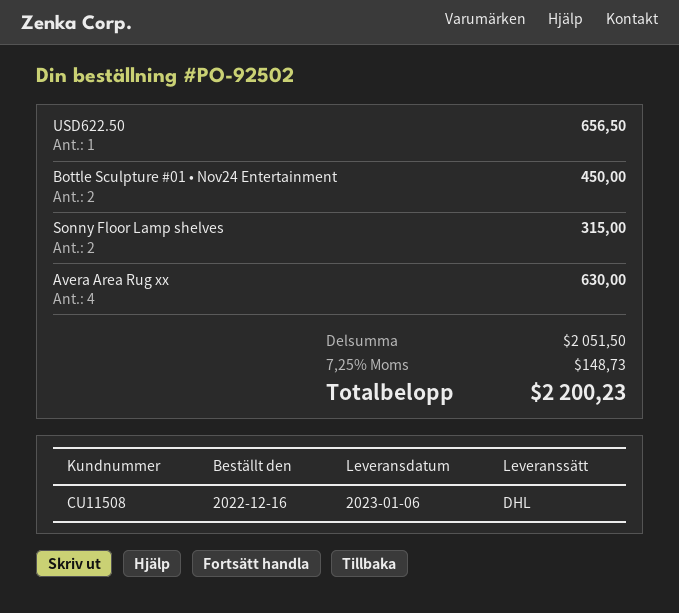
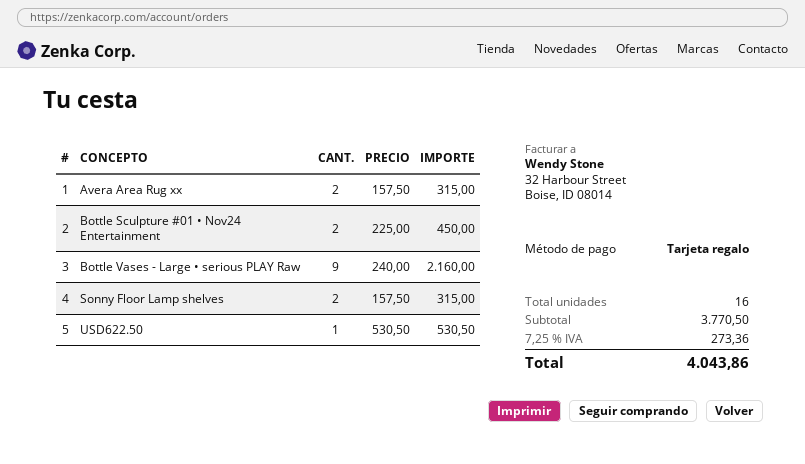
USD622.50: 1 for 656.50 -> 1 for 530.50
Avera Area Rug xx: 4 for 630.00 -> 2 for 315.00
Bottle Vases - Large • serious PLAY Raw: none -> 9 for 2160.00
subtotal: 2051.50 -> 3770.50
tax: 7.25% = 148.73 -> 7.25% = 273.36
total: 2200.23 -> 4043.86

